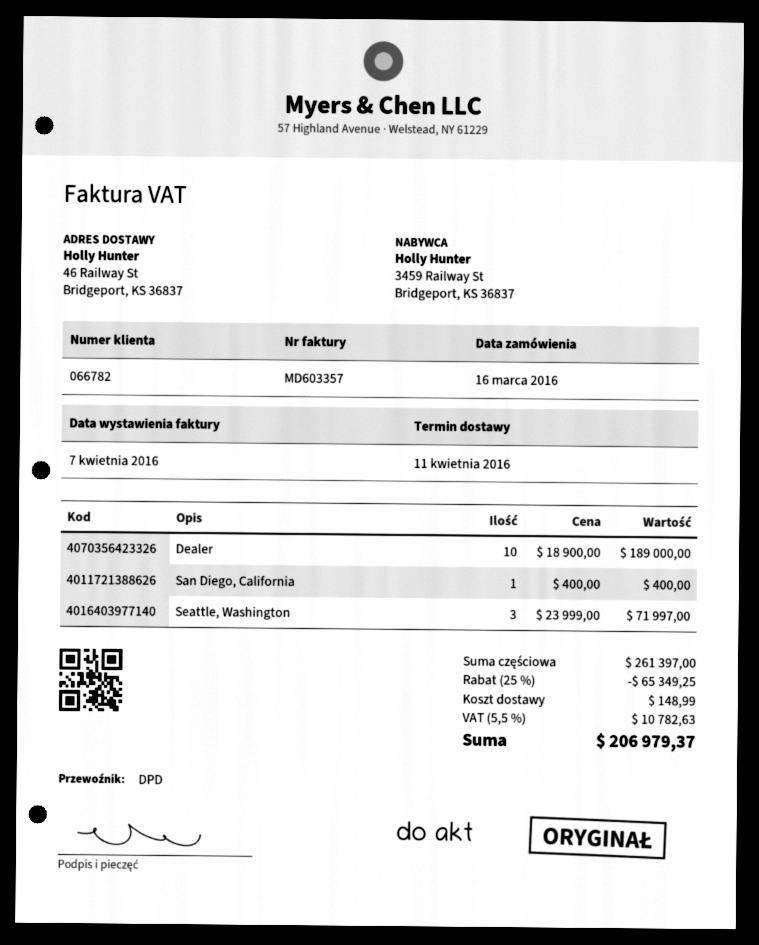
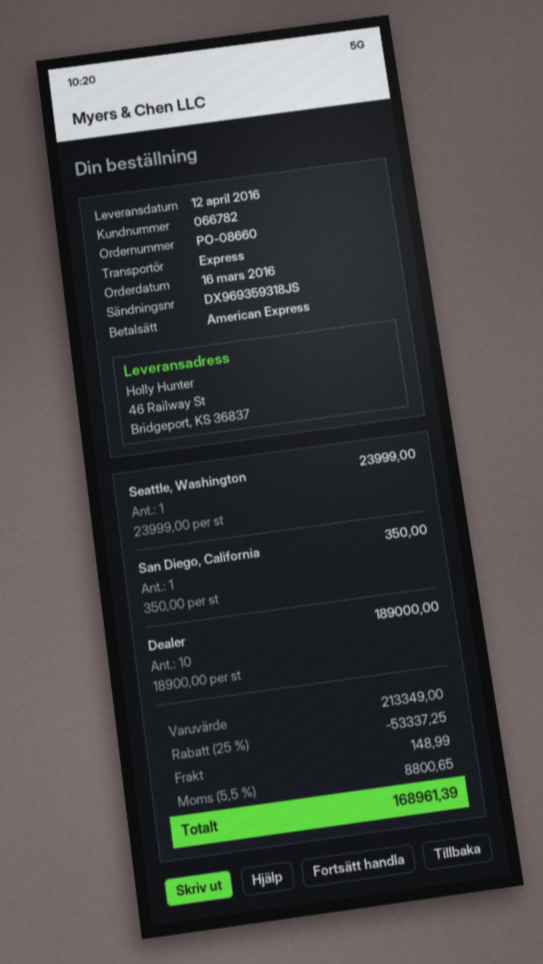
delivery date: 2016-04-11 -> 2016-04-12
shipping method: DPD -> express
San Diego, California: 1 x 400.00 = 400.00 -> 1 x 350.00 = 350.00
Seattle, Washington: 3 x 23999.00 = 71997.00 -> 1 x 23999.00 = 23999.00
subtotal: 261397.00 -> 213349.00
discount: 25% = 65349.25 -> 25% = 53337.25
tax: 5.5% = 10782.63 -> 5.5% = 8800.65
total: 206979.37 -> 168961.39

